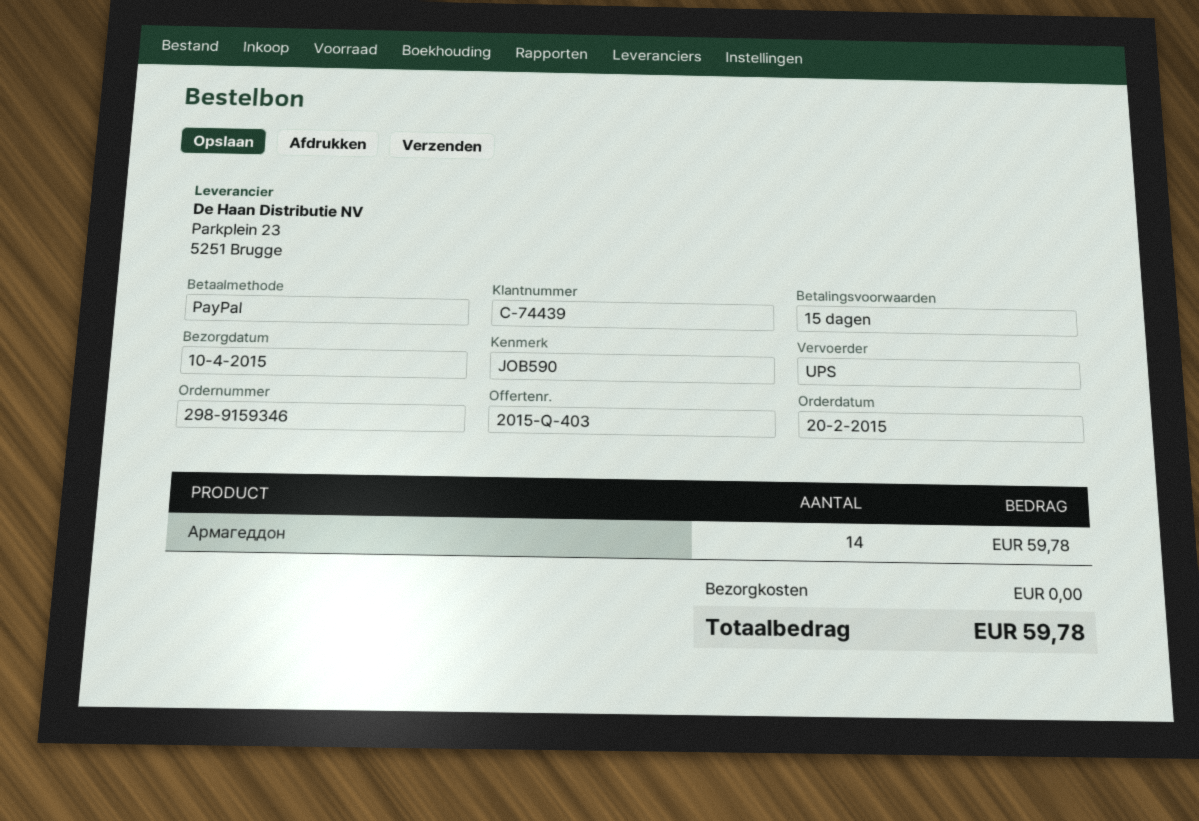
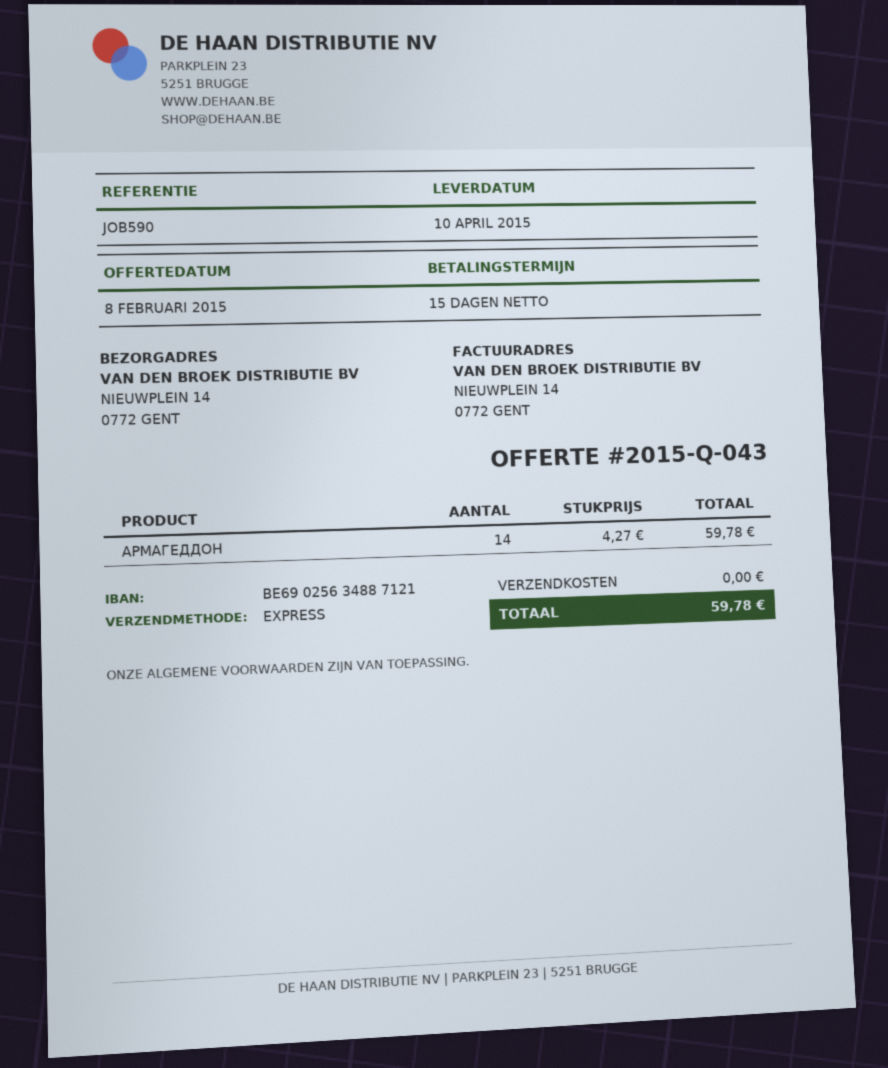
quote number: 2015-Q-403 -> 2015-Q-043
shipping method: UPS -> express

